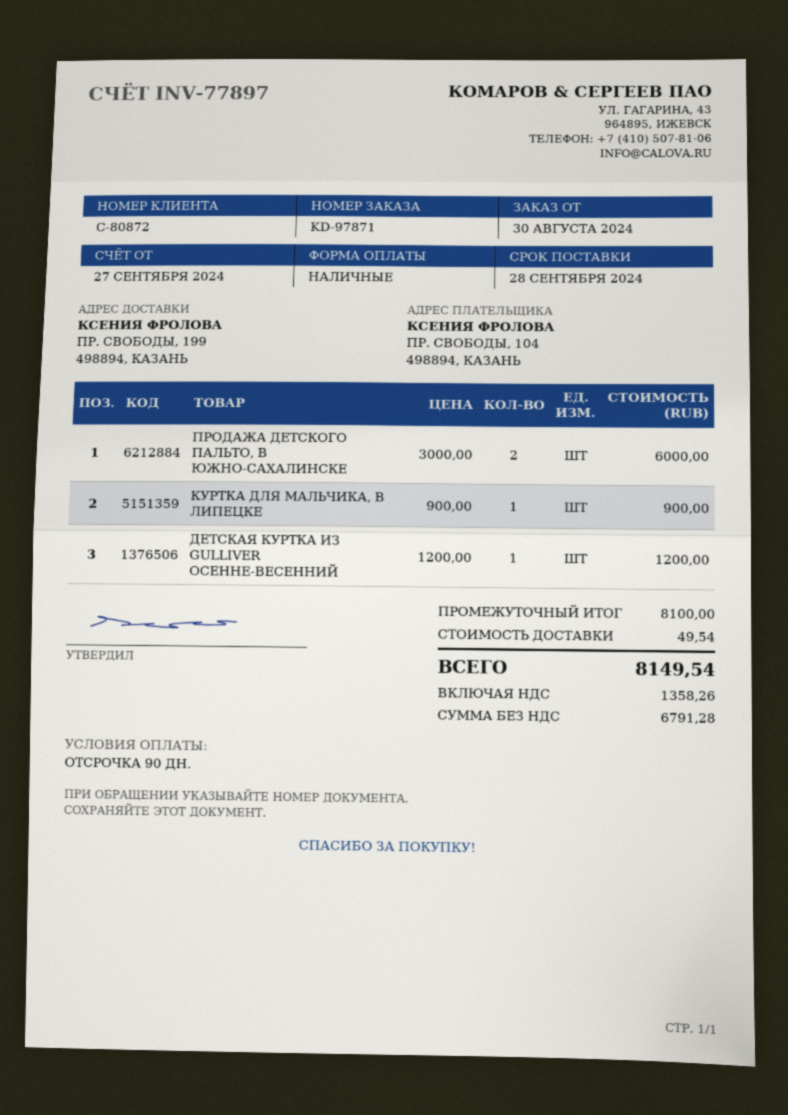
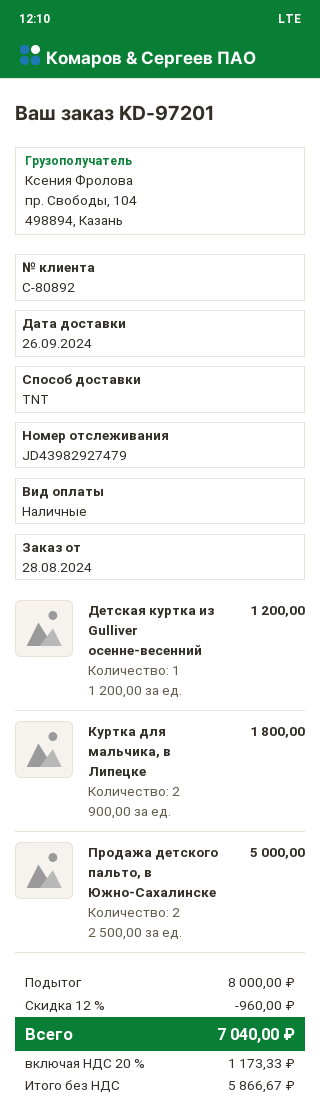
order number: KD-97871 -> KD-97201
order date: 2024-08-30 -> 2024-08-28
delivery date: 2024-09-28 -> 2024-09-26
customer number: C-80872 -> C-80892
ship to: ПР. СВОБОДЫ, 199, 498894, КАЗАНЬ -> пр. Свободы, 104, 498894, Казань
ПРОДАЖА ДЕТСКОГО ПАЛЬТО, В ЮЖНО-САХАЛИНСКЕ: 2 x 3000.00 = 6000.00 -> 2 x 2500.00 = 5000.00
КУРТКА ДЛЯ МАЛЬЧИКА, В ЛИПЕЦКЕ: 1 x 900.00 = 900.00 -> 2 x 900.00 = 1800.00
subtotal: 8100.00 -> 8000.00
discount: none -> 12% = 960.00
shipping: 49.54 -> none
net: 6791.28 -> 5866.67
tax: 1358.26 -> 1173.33
total: 8149.54 -> 7040.00

